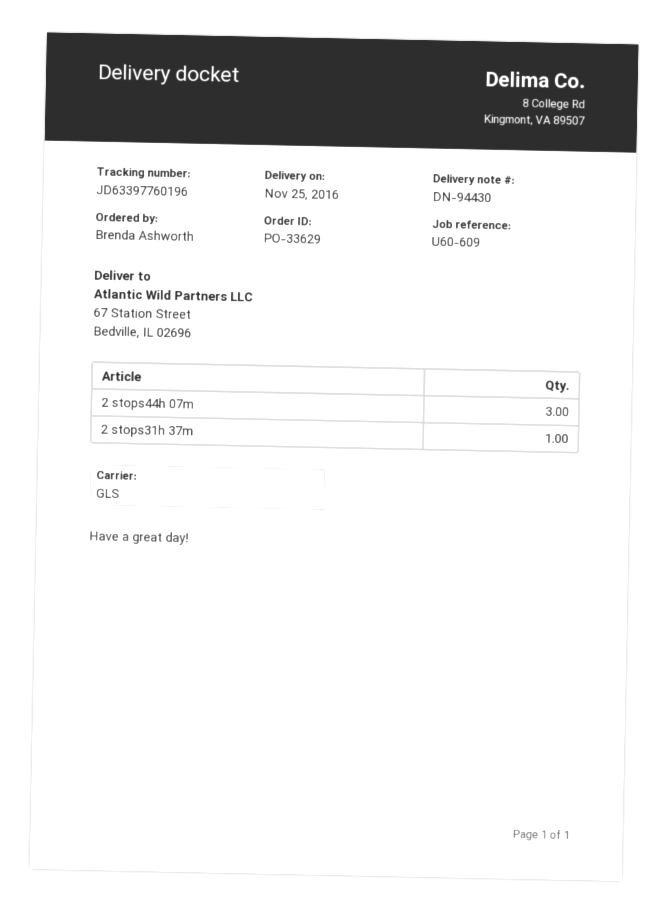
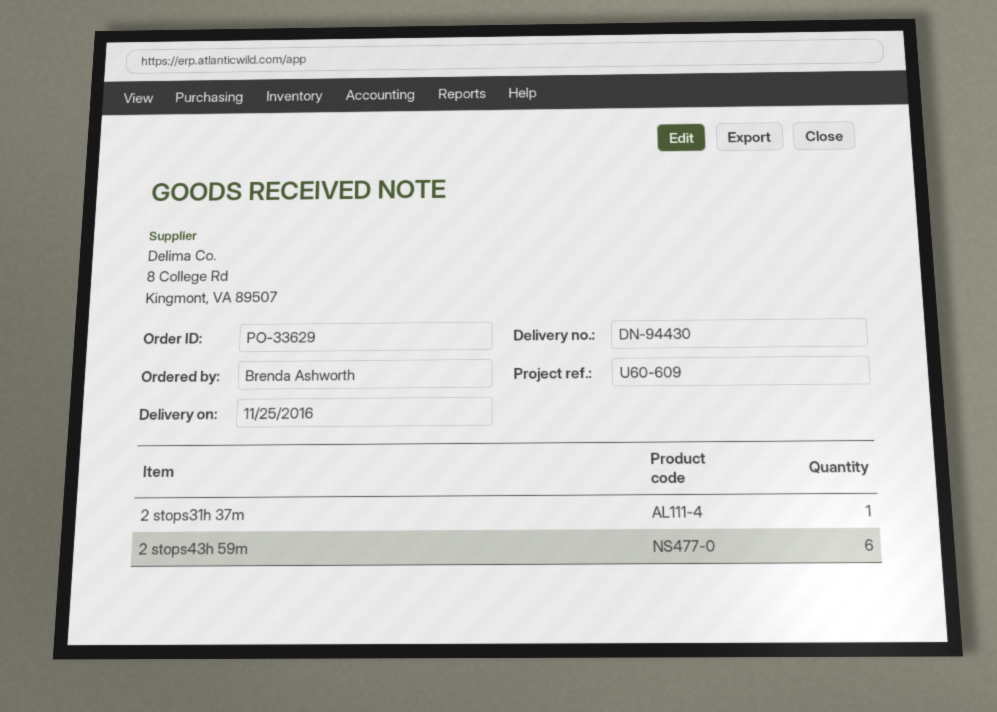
2 stops44h 07m: 3 -> none
2 stops43h 59m: none -> 6

